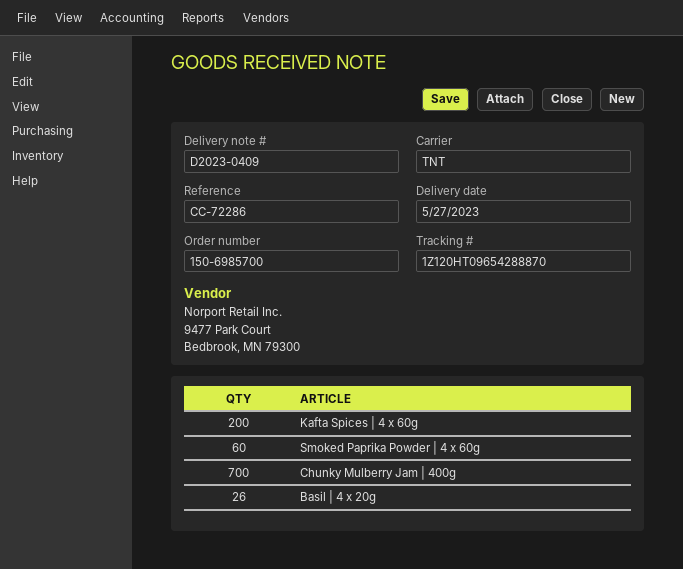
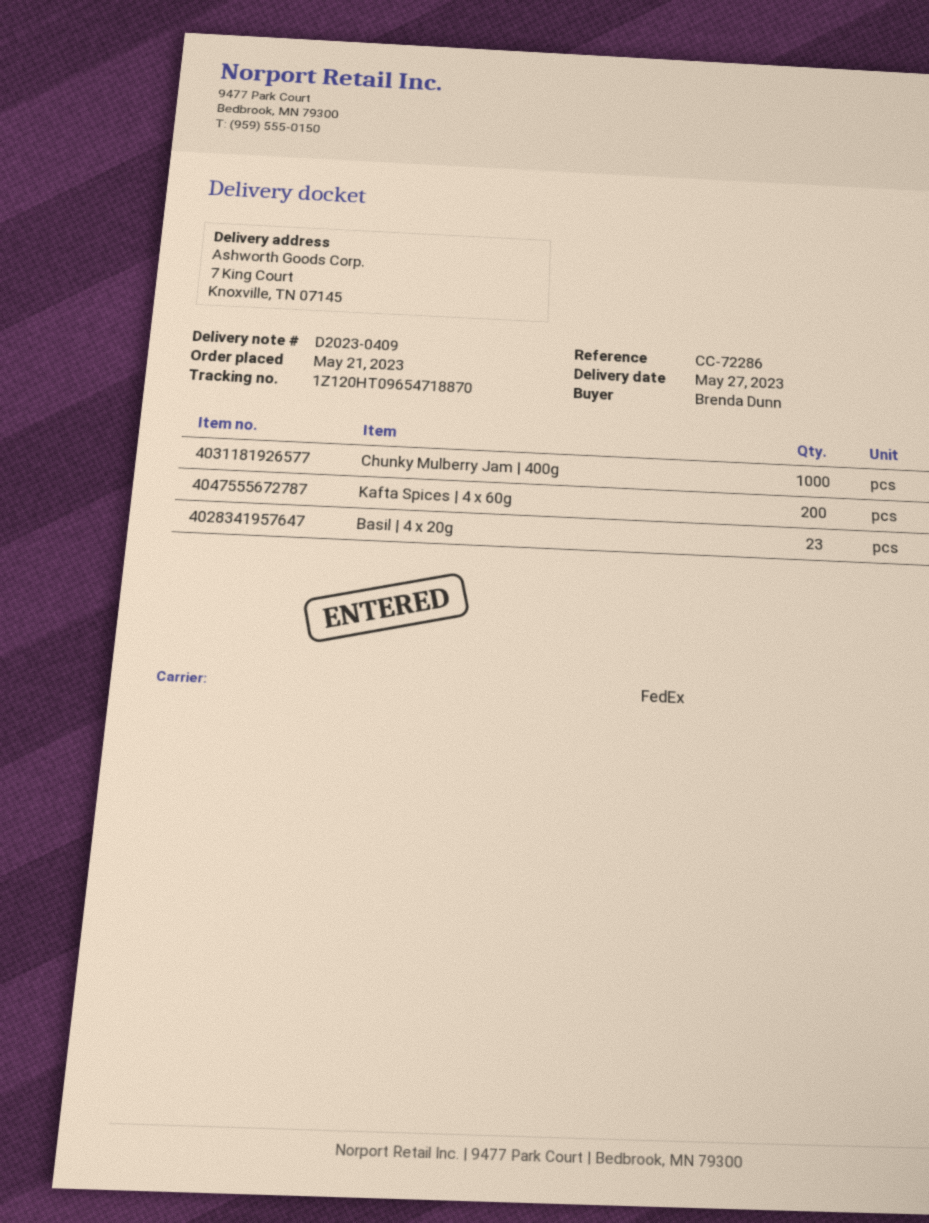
shipping method: TNT -> FedEx
tracking number: 1Z120HT09654288870 -> 1Z120HT09654718870
Smoked Paprika Powder | 4 x 60g: 60 -> none
Chunky Mulberry Jam | 400g: 700 -> 1000
Basil | 4 x 20g: 26 -> 23

